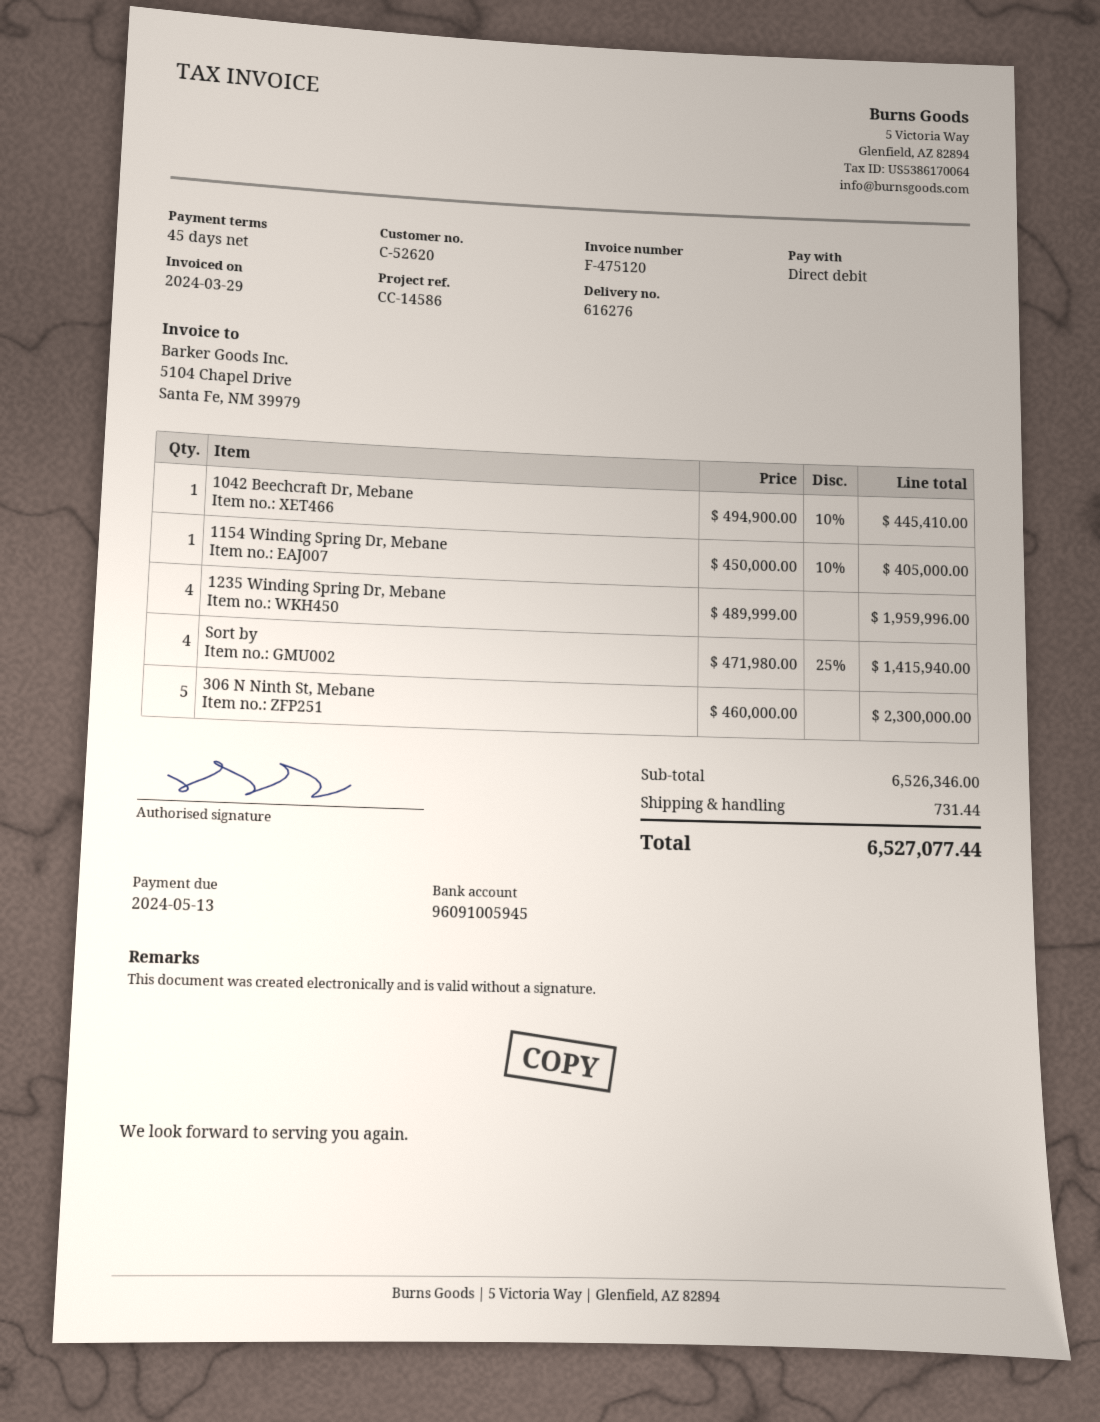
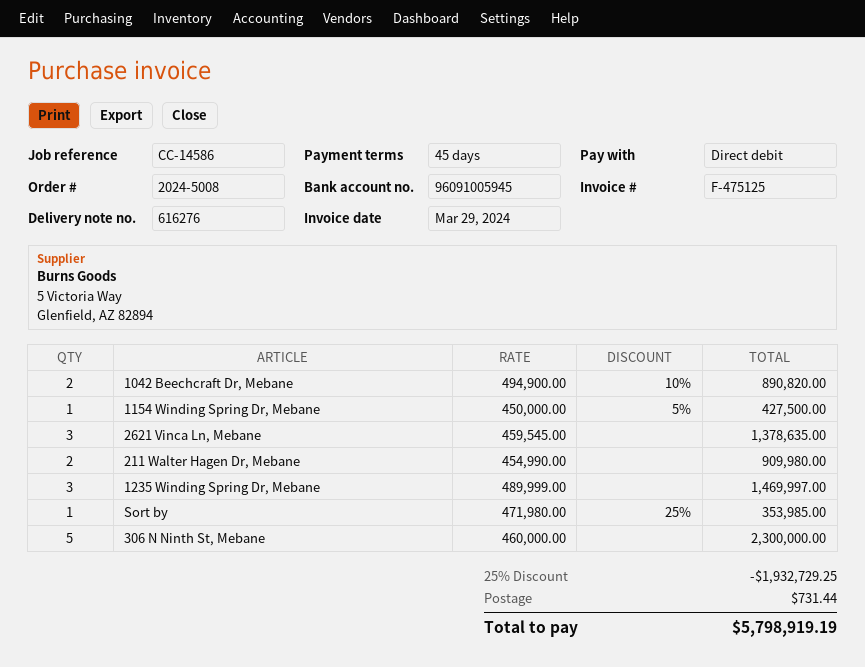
invoice number: F-475120 -> F-475125
1042 Beechcraft Dr, Mebane: 1 x 494900.00 - 10% = 445410.00 -> 2 x 494900.00 - 10% = 890820.00
1154 Winding Spring Dr, Mebane: 1 x 450000.00 - 10% = 405000.00 -> 1 x 450000.00 - 5% = 427500.00
1235 Winding Spring Dr, Mebane: 4 x 489999.00 = 1959996.00 -> 3 x 489999.00 = 1469997.00
Sort by: 4 x 471980.00 - 25% = 1415940.00 -> 1 x 471980.00 - 25% = 353985.00
2621 Vinca Ln, Mebane: none -> 3 x 459545.00 = 1378635.00
211 Walter Hagen Dr, Mebane: none -> 2 x 454990.00 = 909980.00
discount: none -> 25% = 1932729.25
total: 6527077.44 -> 5798919.19

